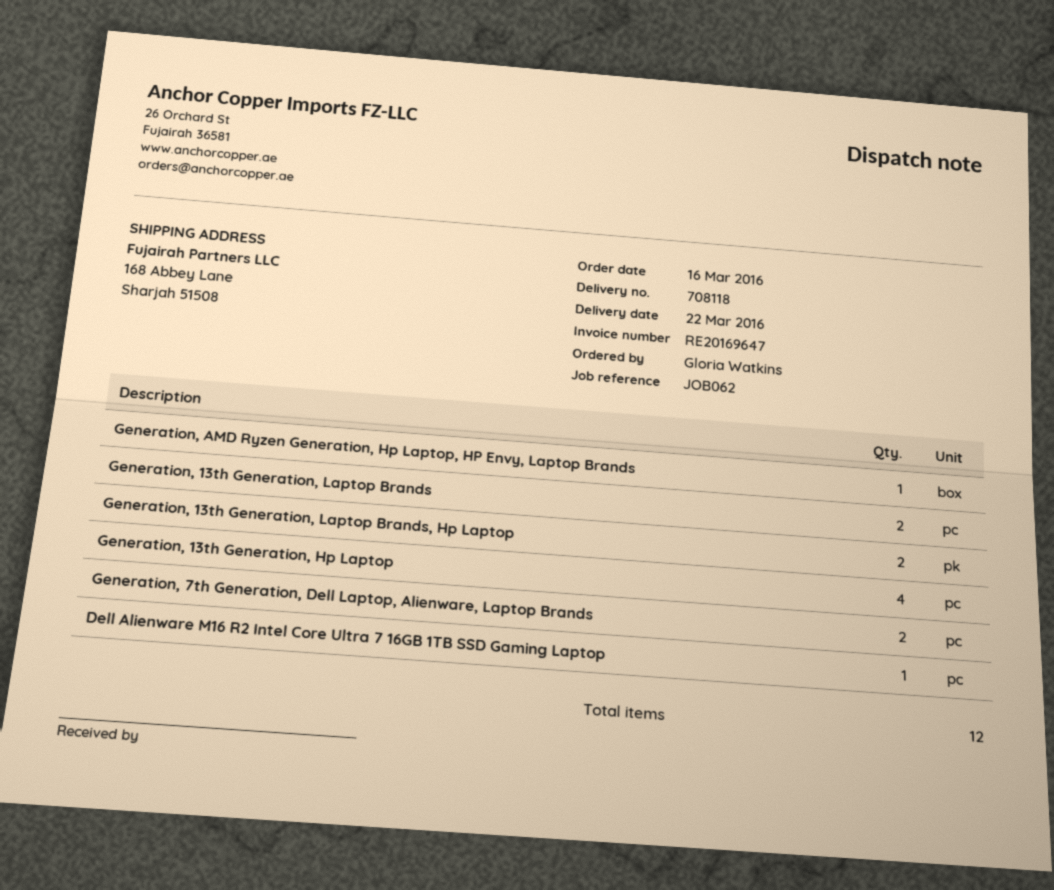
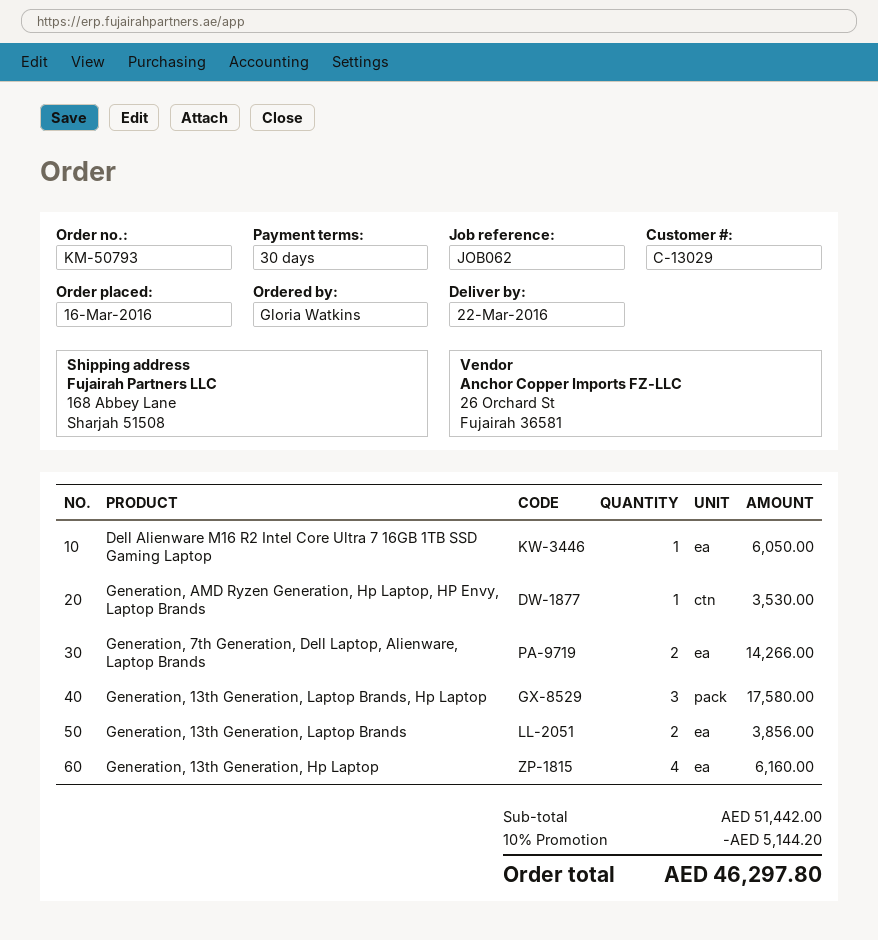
Generation, 13th Generation, Laptop Brands, Hp Laptop: 2 -> 3

